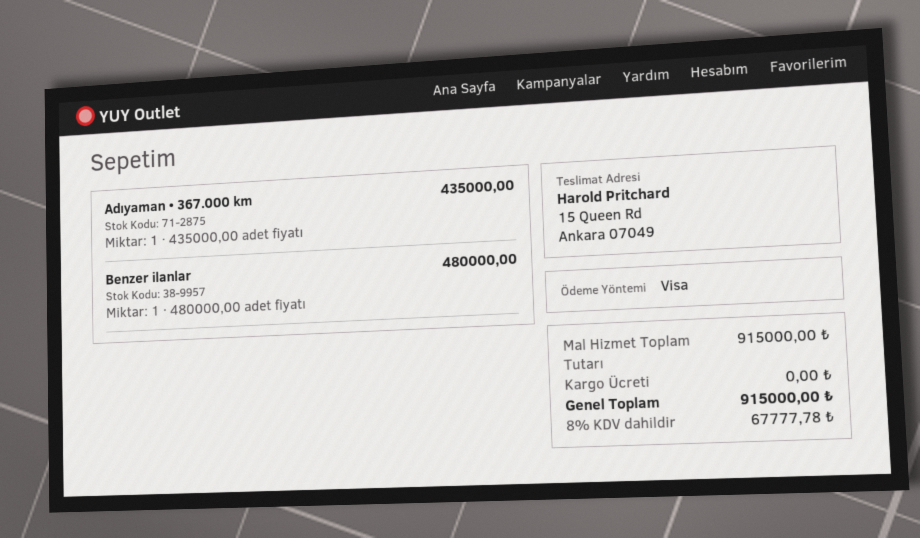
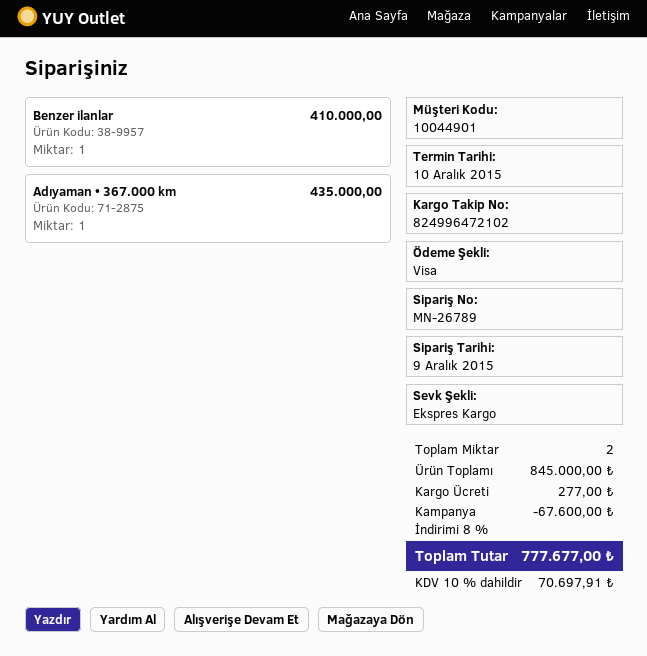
Benzer ilanlar: 1 for 480000.00 -> 1 for 410000.00
subtotal: 915000.00 -> 845000.00
discount: none -> 8% = 67600.00
shipping: 0.00 -> 277.00
tax: 8% = 67777.78 -> 10% = 70697.91
total: 915000.00 -> 777677.00

